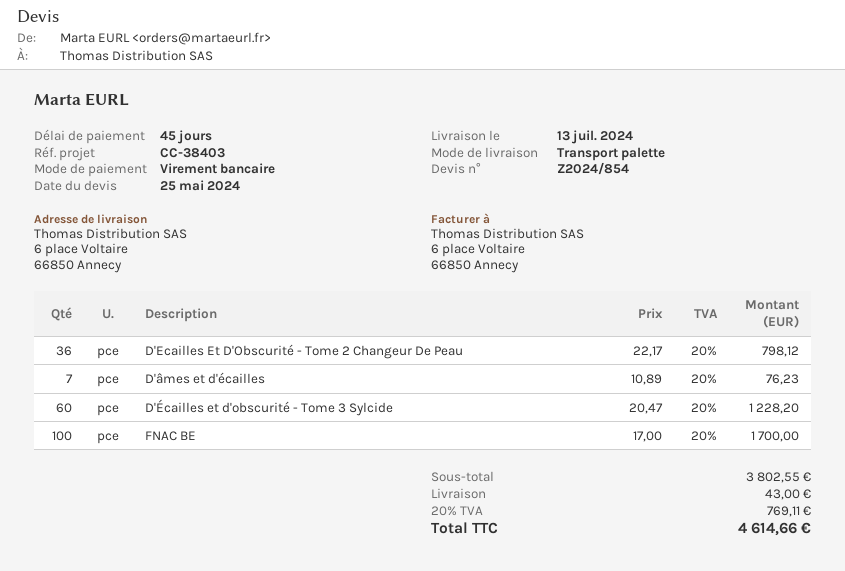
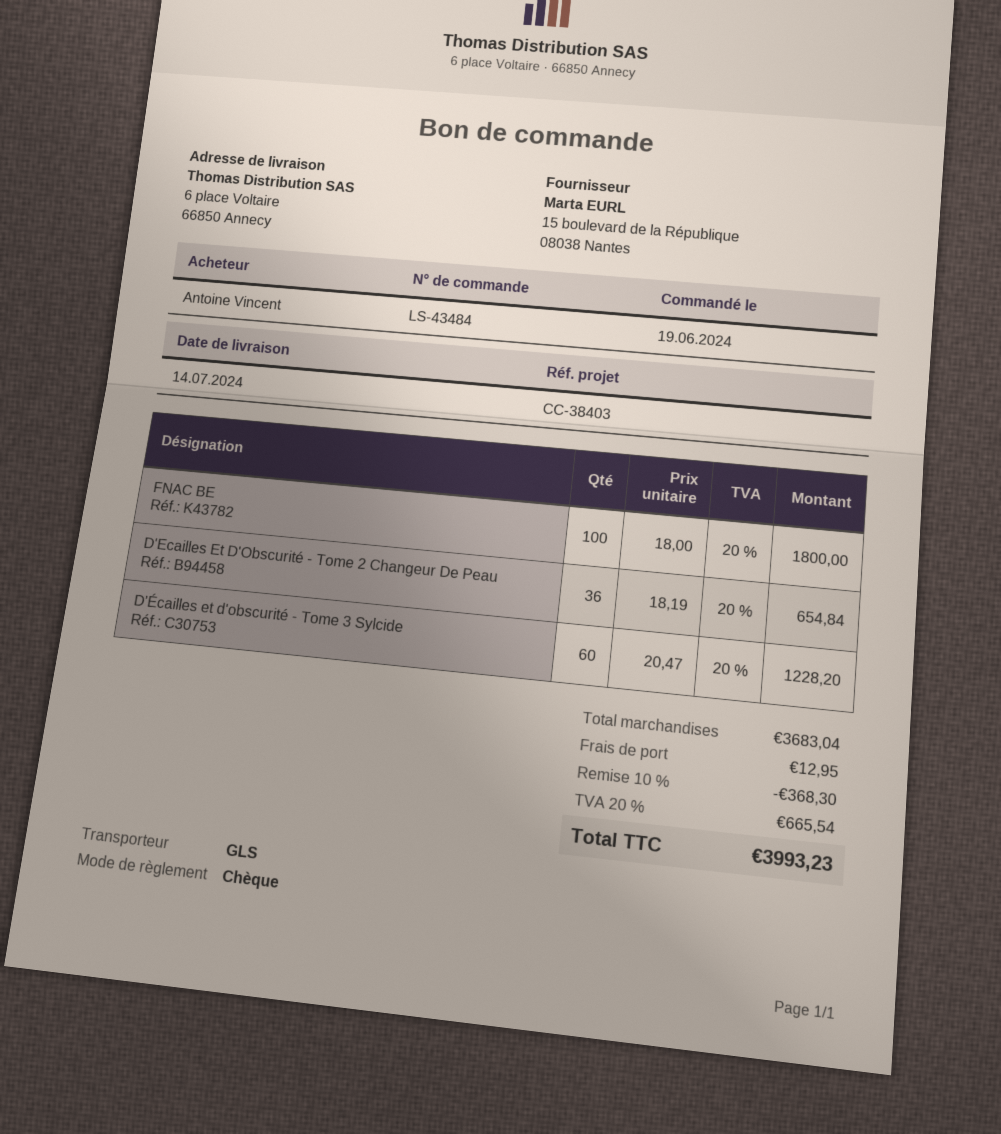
delivery date: 2024-07-13 -> 2024-07-14
payment method: bank transfer -> cheque
shipping method: pallet freight -> GLS
D'Ecailles Et D'Obscurité - Tome 2 Changeur De Peau: 36 x 22.17 = 798.12 -> 36 x 18.19 = 654.84
D'âmes et d'écailles: 7 x 10.89 = 76.23 -> none
FNAC BE: 100 x 17.00 = 1700.00 -> 100 x 18.00 = 1800.00
subtotal: 3802.55 -> 3683.04
discount: none -> 10% = 368.30
shipping: 43.00 -> 12.95
tax: 20% = 769.11 -> 20% = 665.54
total: 4614.66 -> 3993.23

